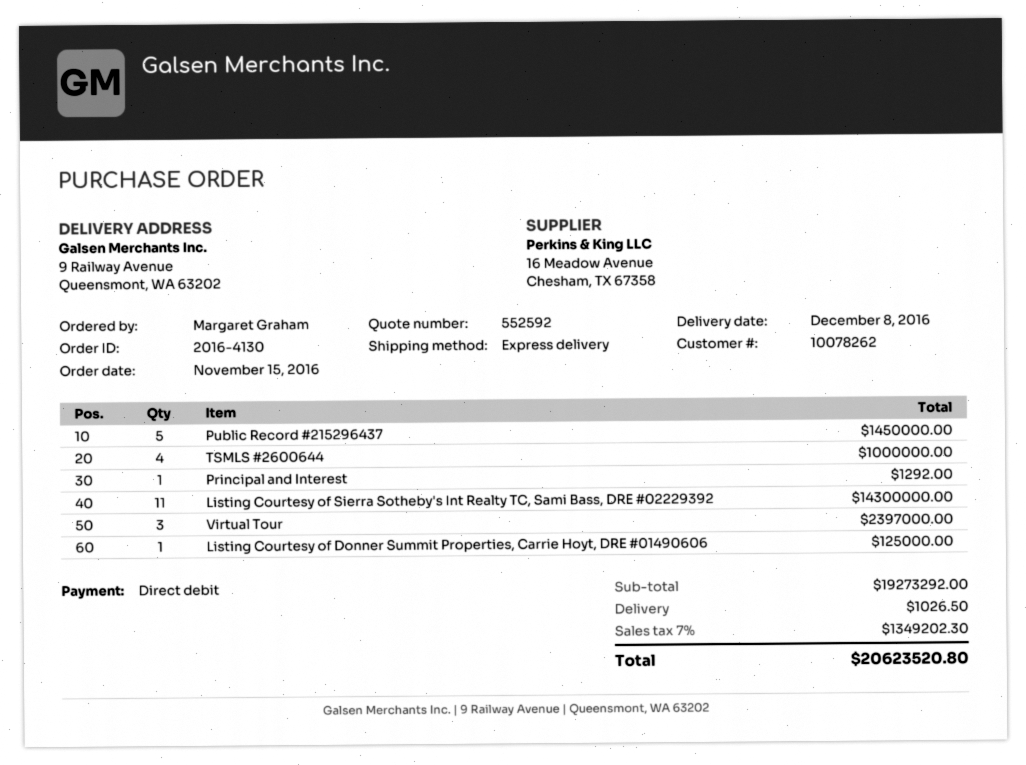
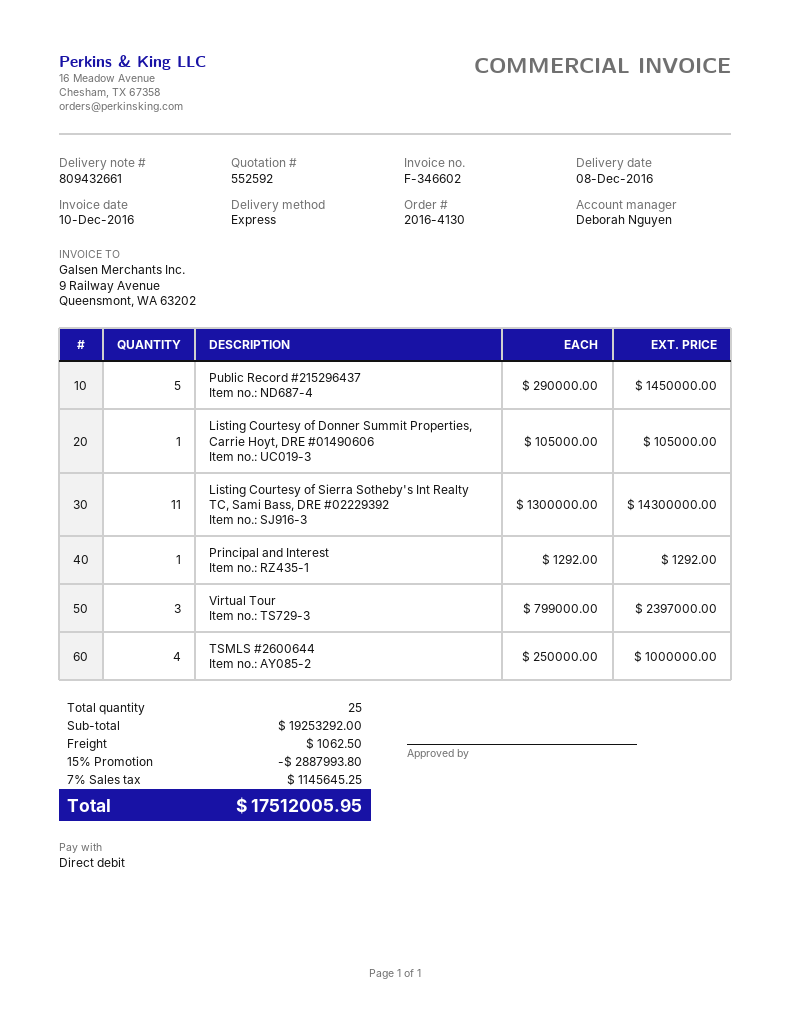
Listing Courtesy of Donner Summit Properties, Carrie Hoyt, DRE #01490606: 1 for 125000.00 -> 1 for 105000.00
subtotal: 19273292.00 -> 19253292.00
discount: none -> 15% = 2887993.80
shipping: 1026.50 -> 1062.50
tax: 7% = 1349202.30 -> 7% = 1145645.25
total: 20623520.80 -> 17512005.95

